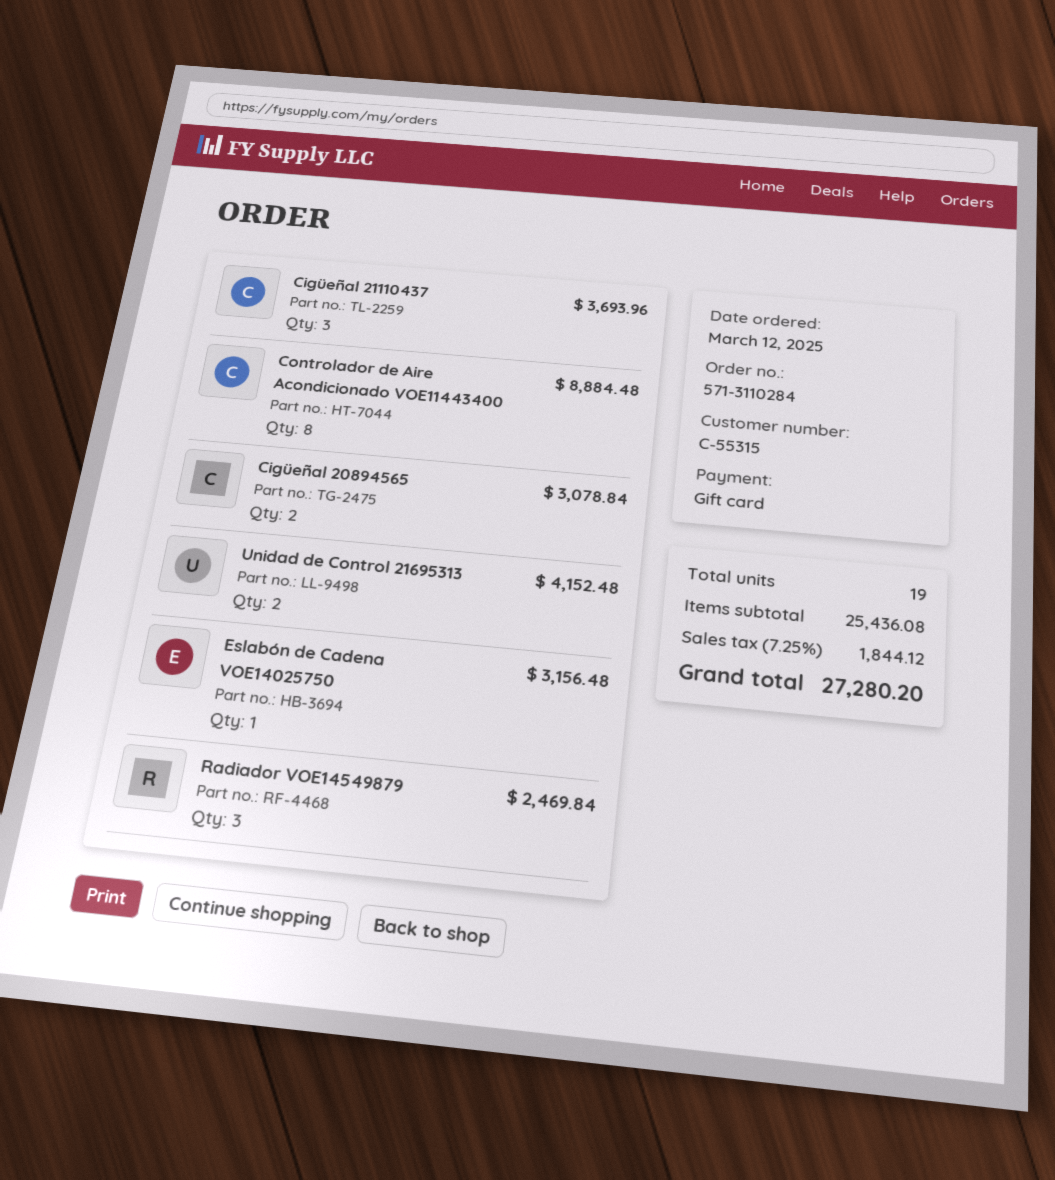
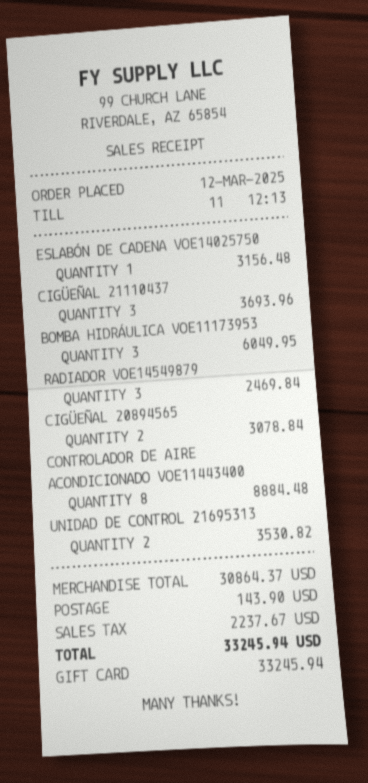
Unidad de Control 21695313: 2 for 4152.48 -> 2 for 3530.82
BOMBA HIDRÁULICA VOE11173953: none -> 3 for 6049.95
subtotal: 25436.08 -> 30864.37
shipping: none -> 143.90
tax: 1844.12 -> 2237.67
total: 27280.20 -> 33245.94

